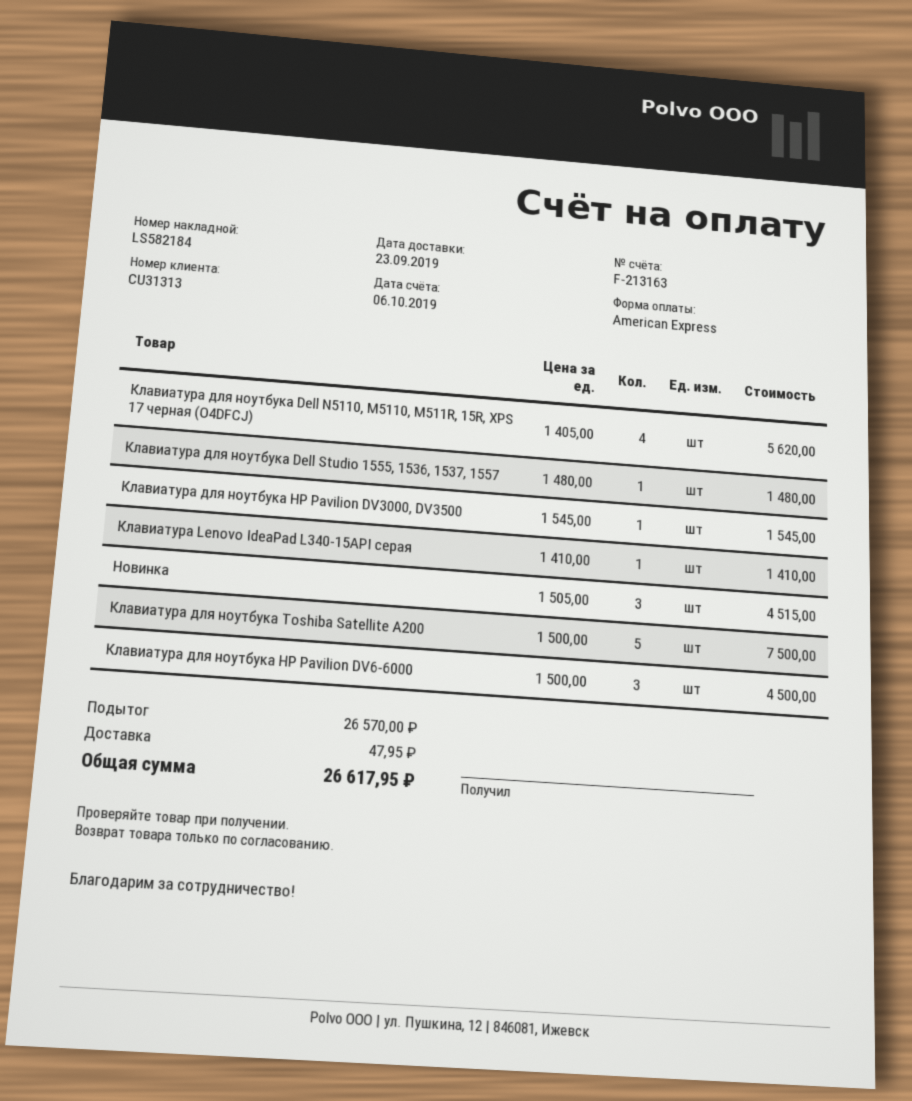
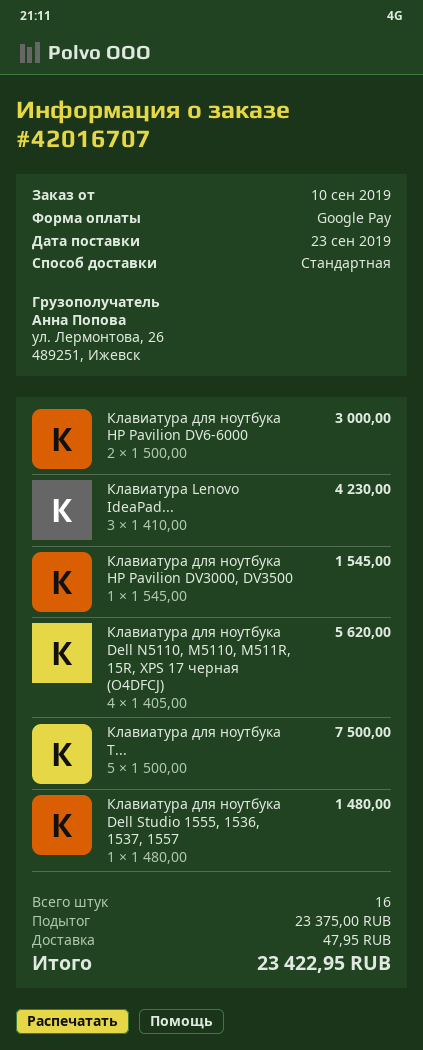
payment method: American Express -> Google Pay
Клавиатура Lenovo IdeaPad L340-15API серая: 1 x 1410.00 = 1410.00 -> 3 x 1410.00 = 4230.00
Новинка: 3 x 1505.00 = 4515.00 -> none
Клавиатура для ноутбука HP Pavilion DV6-6000: 3 x 1500.00 = 4500.00 -> 2 x 1500.00 = 3000.00
subtotal: 26570.00 -> 23375.00
total: 26617.95 -> 23422.95

